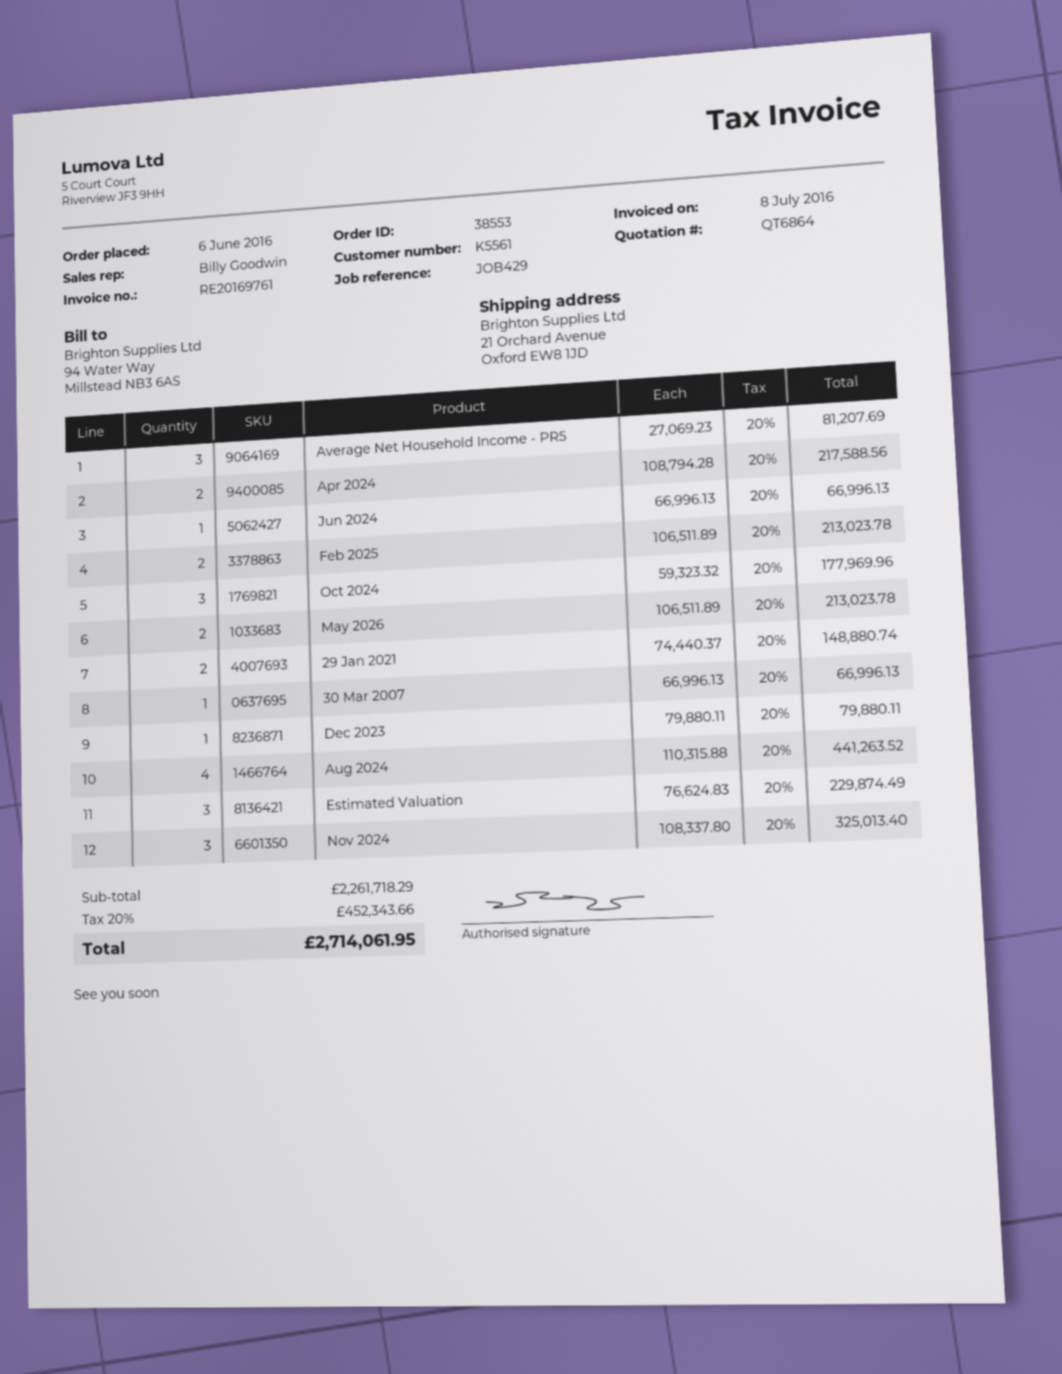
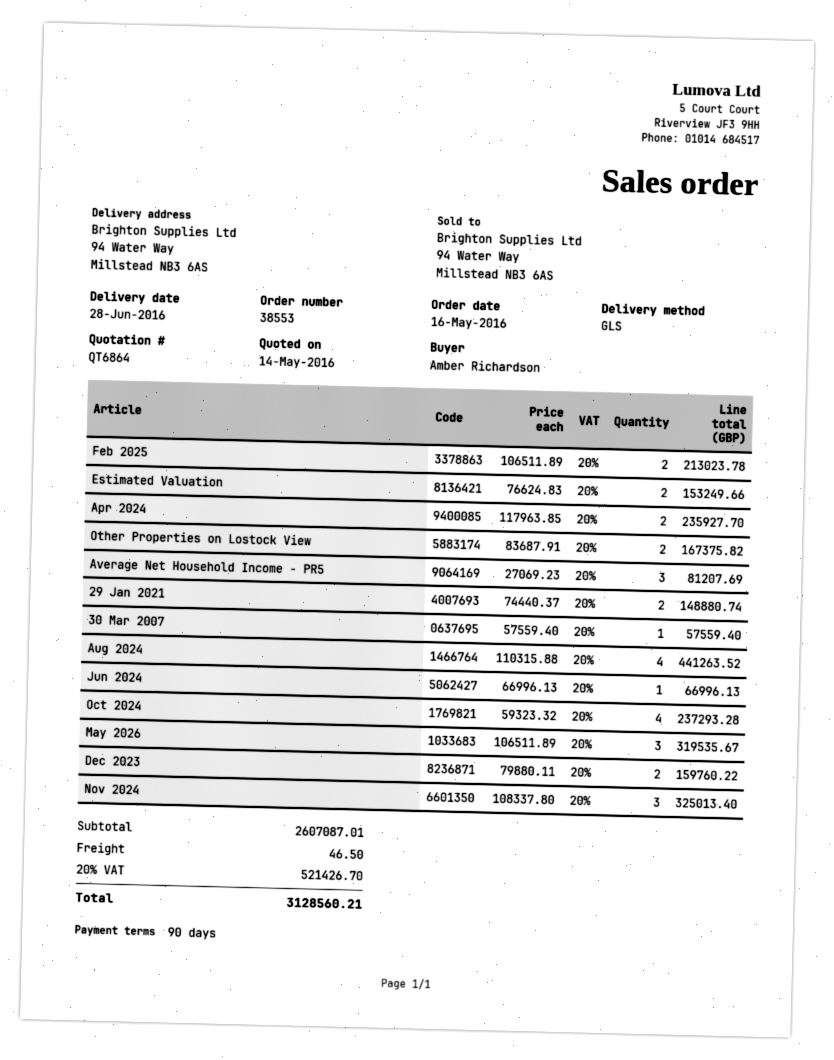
order date: 2016-06-06 -> 2016-05-16
ship to: 21 Orchard Avenue, Oxford EW8 1JD -> 94 Water Way, Millstead NB3 6AS
Apr 2024: 2 x 108794.28 = 217588.56 -> 2 x 117963.85 = 235927.70
Oct 2024: 3 x 59323.32 = 177969.96 -> 4 x 59323.32 = 237293.28
May 2026: 2 x 106511.89 = 213023.78 -> 3 x 106511.89 = 319535.67
30 Mar 2007: 1 x 66996.13 = 66996.13 -> 1 x 57559.40 = 57559.40
Dec 2023: 1 x 79880.11 = 79880.11 -> 2 x 79880.11 = 159760.22
Estimated Valuation: 3 x 76624.83 = 229874.49 -> 2 x 76624.83 = 153249.66
Other Properties on Lostock View: none -> 2 x 83687.91 = 167375.82
subtotal: 2261718.29 -> 2607087.01
shipping: none -> 46.50
tax: 20% = 452343.66 -> 20% = 521426.70
total: 2714061.95 -> 3128560.21

